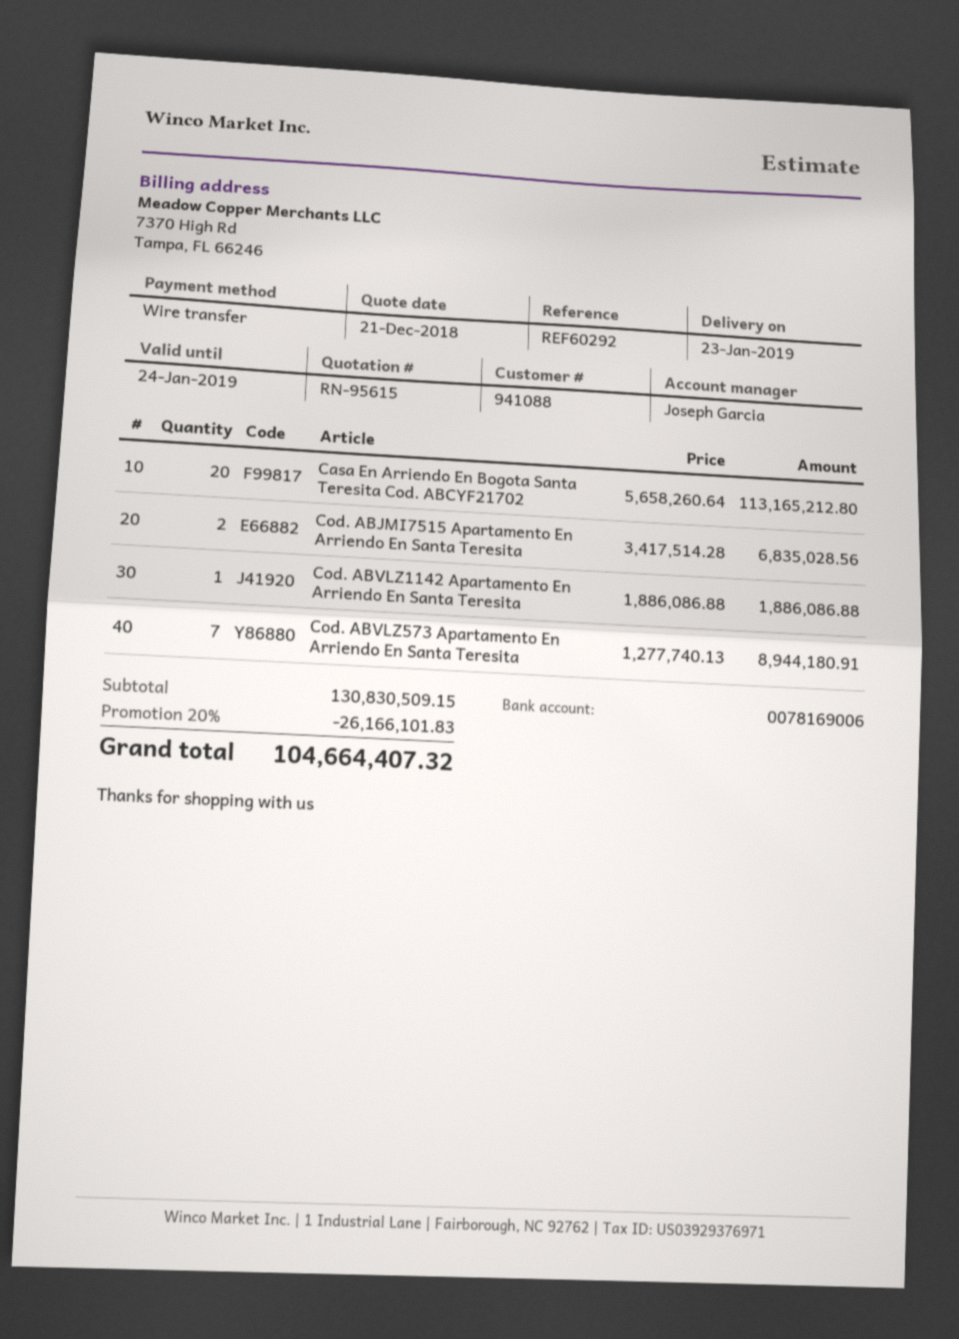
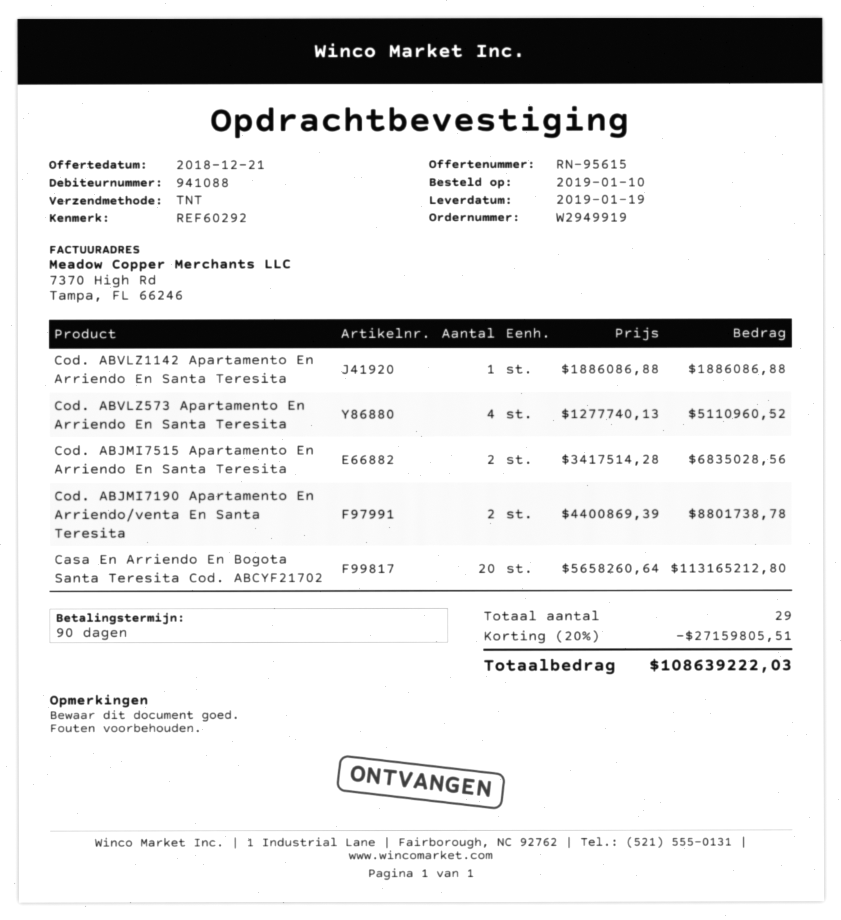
delivery date: 2019-01-23 -> 2019-01-19
Cod. ABVLZ573 Apartamento En Arriendo En Santa Teresita: 7 x 1277740.13 = 8944180.91 -> 4 x 1277740.13 = 5110960.52
Cod. ABJMI7190 Apartamento En Arriendo/venta En Santa Teresita: none -> 2 x 4400869.39 = 8801738.78
discount: 20% = 26166101.83 -> 20% = 27159805.51
total: 104664407.32 -> 108639222.03

